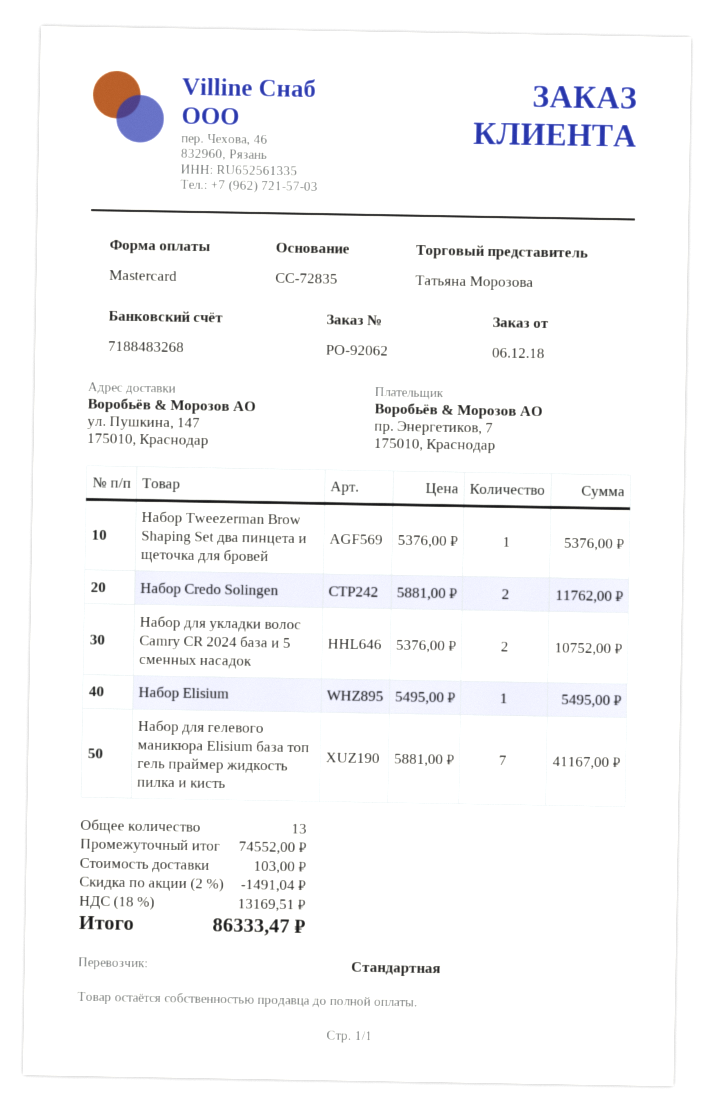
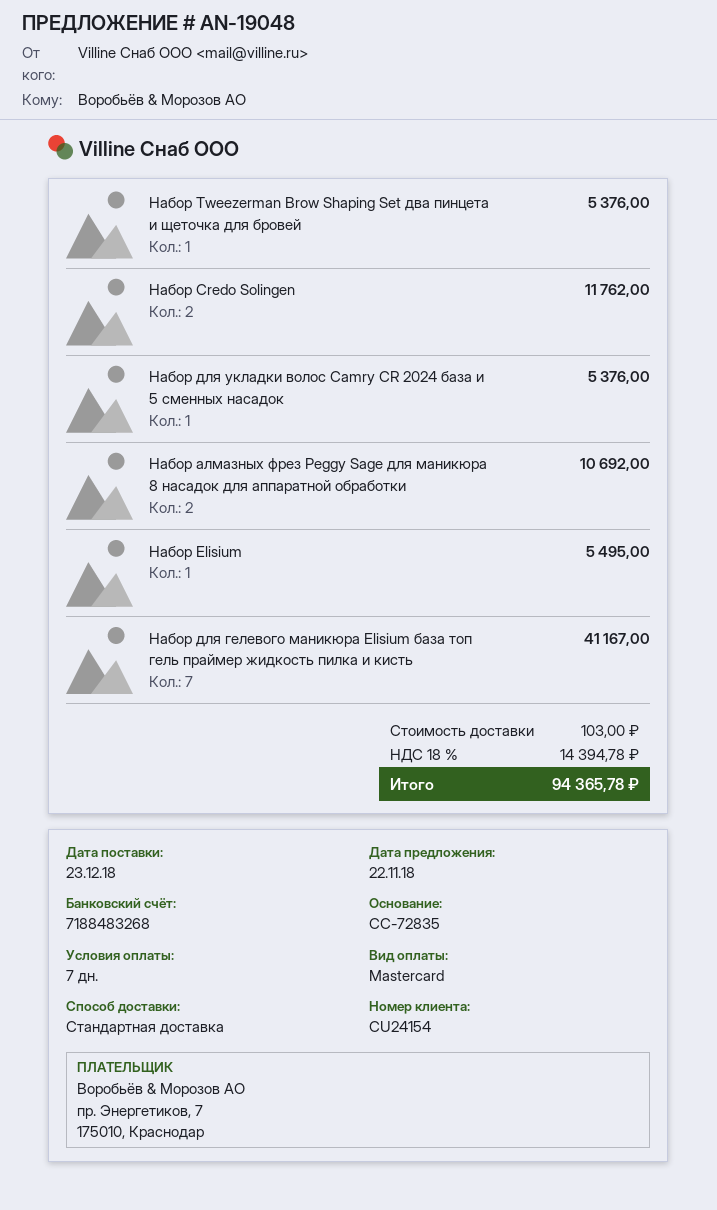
Набор для укладки волос Camry CR 2024 база и 5 сменных насадок: 2 for 10752.00 -> 1 for 5376.00
Набор алмазных фрез Peggy Sage для маникюра 8 насадок для аппаратной обработки: none -> 2 for 10692.00
discount: 2% = 1491.04 -> none
tax: 18% = 13169.51 -> 18% = 14394.78
total: 86333.47 -> 94365.78

